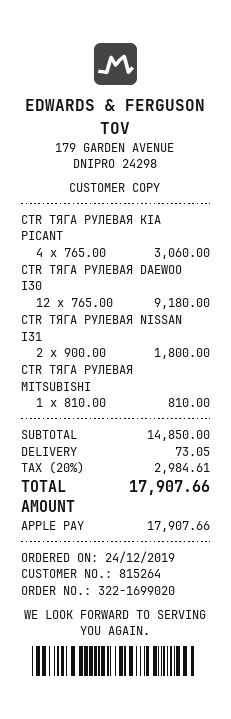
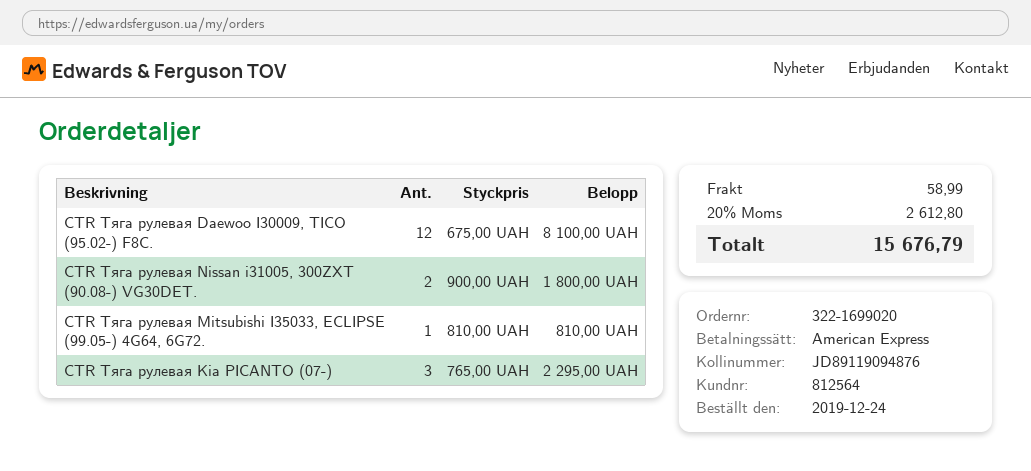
customer number: 815264 -> 812564
payment method: Apple Pay -> American Express
CTR ТЯГА РУЛЕВАЯ KIA PICANT: 4 x 765.00 = 3060.00 -> 3 x 765.00 = 2295.00
CTR ТЯГА РУЛЕВАЯ DAEWOO I30: 12 x 765.00 = 9180.00 -> 12 x 675.00 = 8100.00
shipping: 73.05 -> 58.99
tax: 20% = 2984.61 -> 20% = 2612.80
total: 17907.66 -> 15676.79

